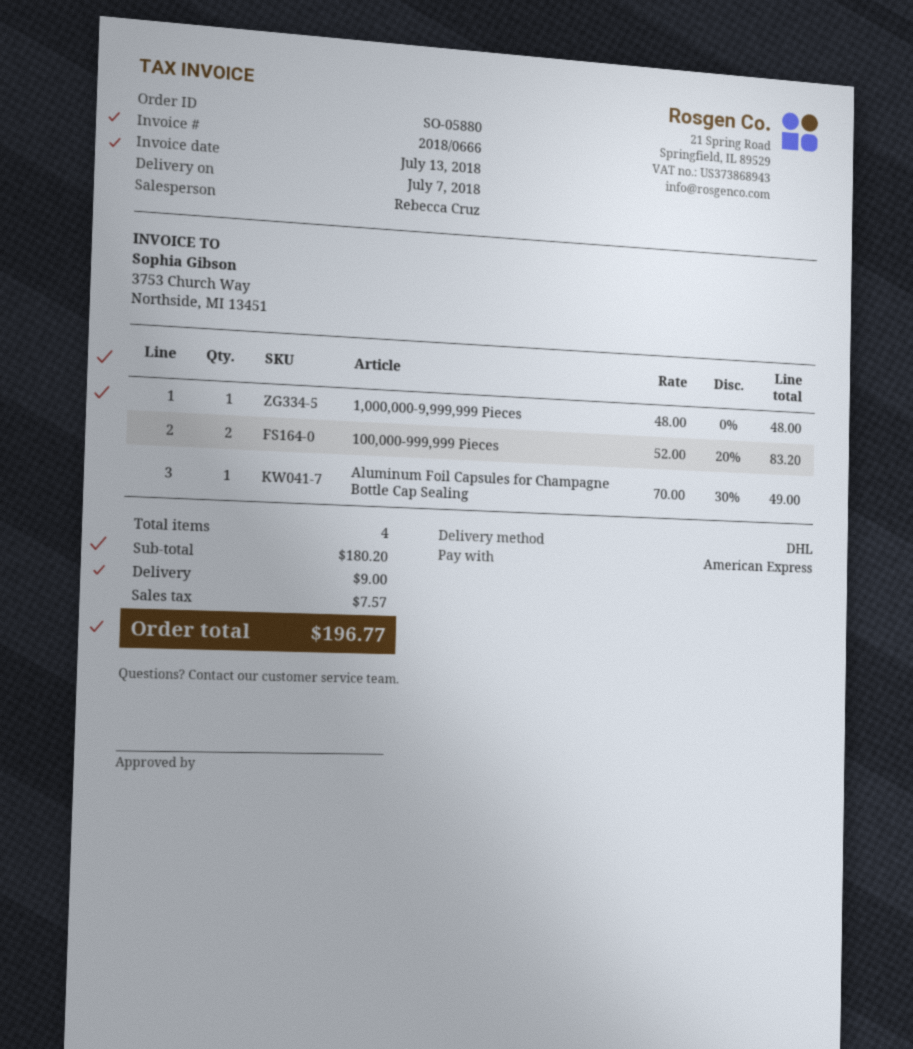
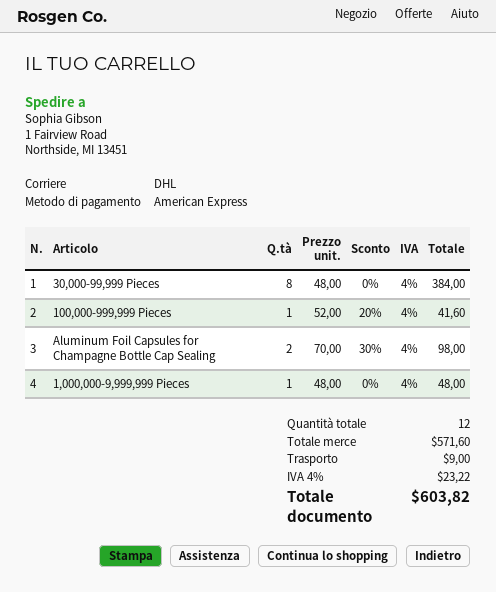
100,000-999,999 Pieces: 2 x 52.00 - 20% = 83.20 -> 1 x 52.00 - 20% = 41.60
Aluminum Foil Capsules for Champagne Bottle Cap Sealing: 1 x 70.00 - 30% = 49.00 -> 2 x 70.00 - 30% = 98.00
30,000-99,999 Pieces: none -> 8 x 48.00 = 384.00
total quantity: 4 -> 12
subtotal: 180.20 -> 571.60
tax: 7.57 -> 23.22
total: 196.77 -> 603.82

